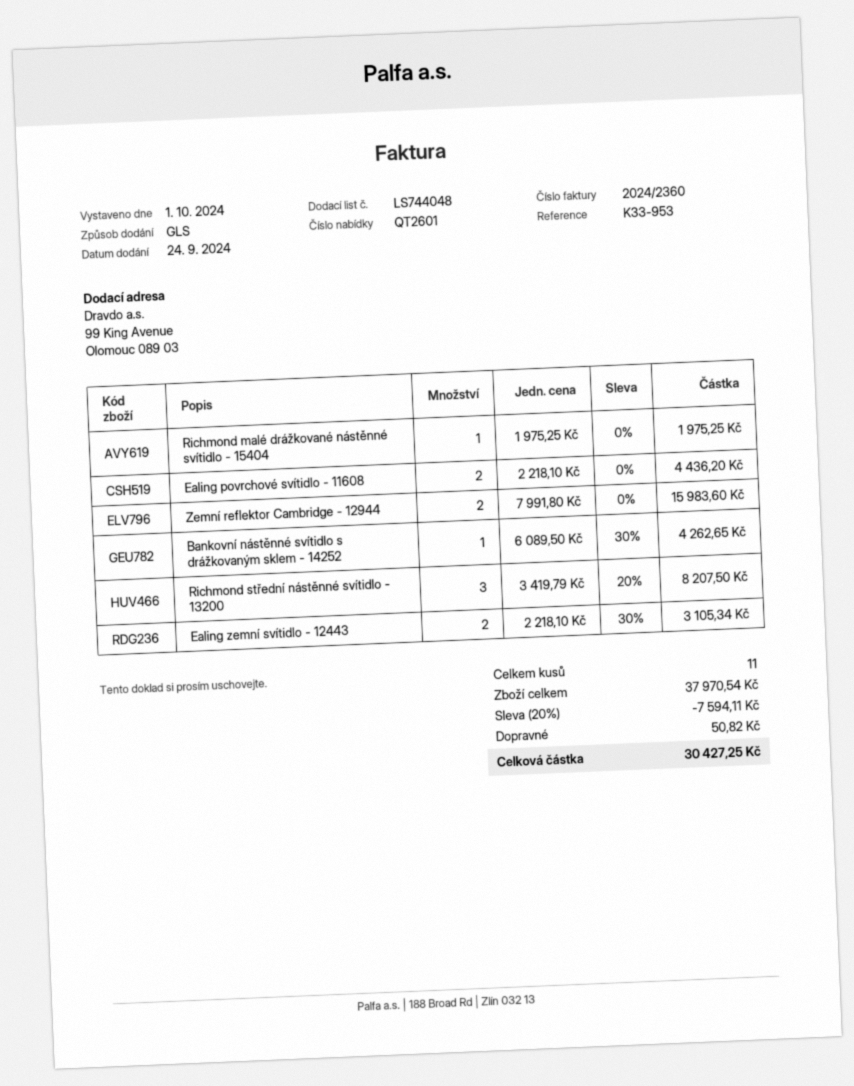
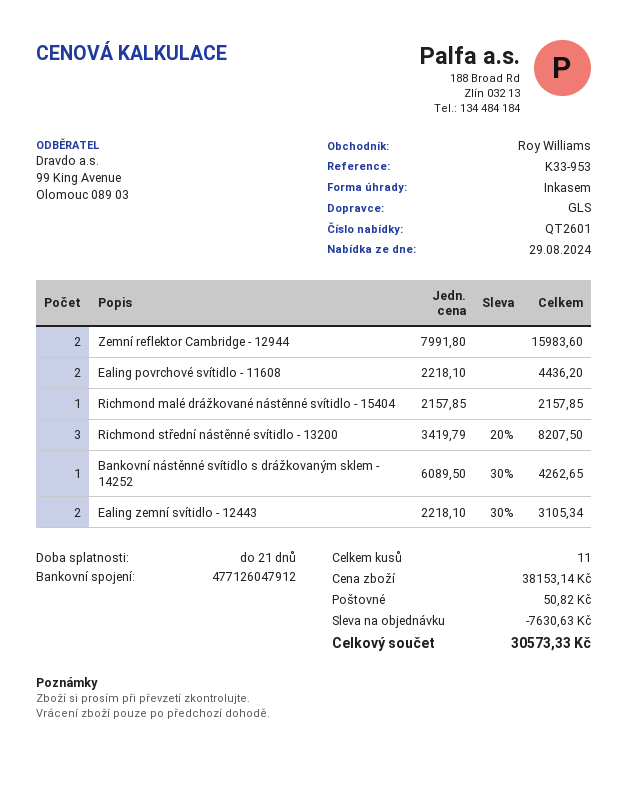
Richmond malé drážkované nástěnné svítidlo - 15404: 1 x 1975.25 = 1975.25 -> 1 x 2157.85 = 2157.85
subtotal: 37970.54 -> 38153.14
discount: 7594.11 -> 7630.63
total: 30427.25 -> 30573.33

